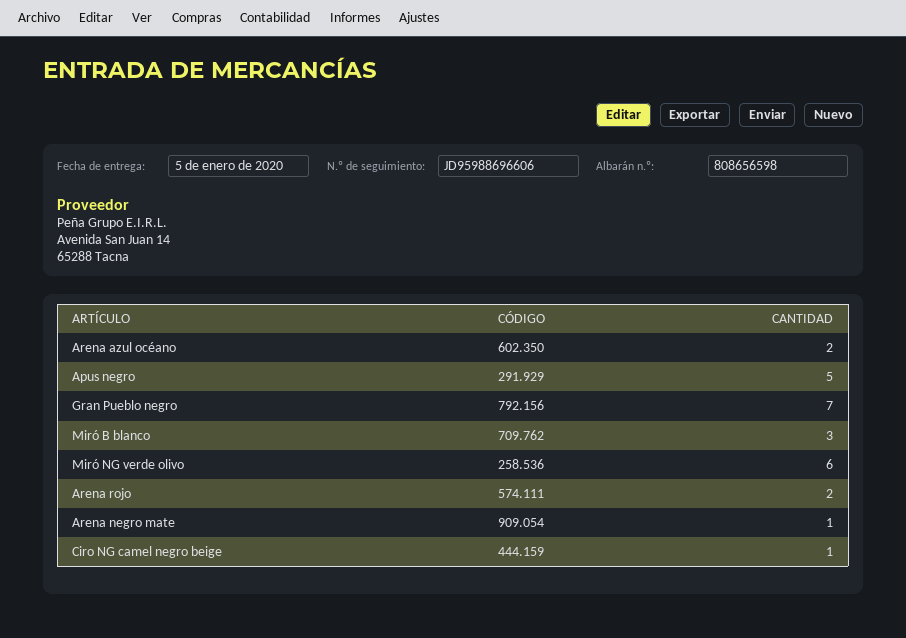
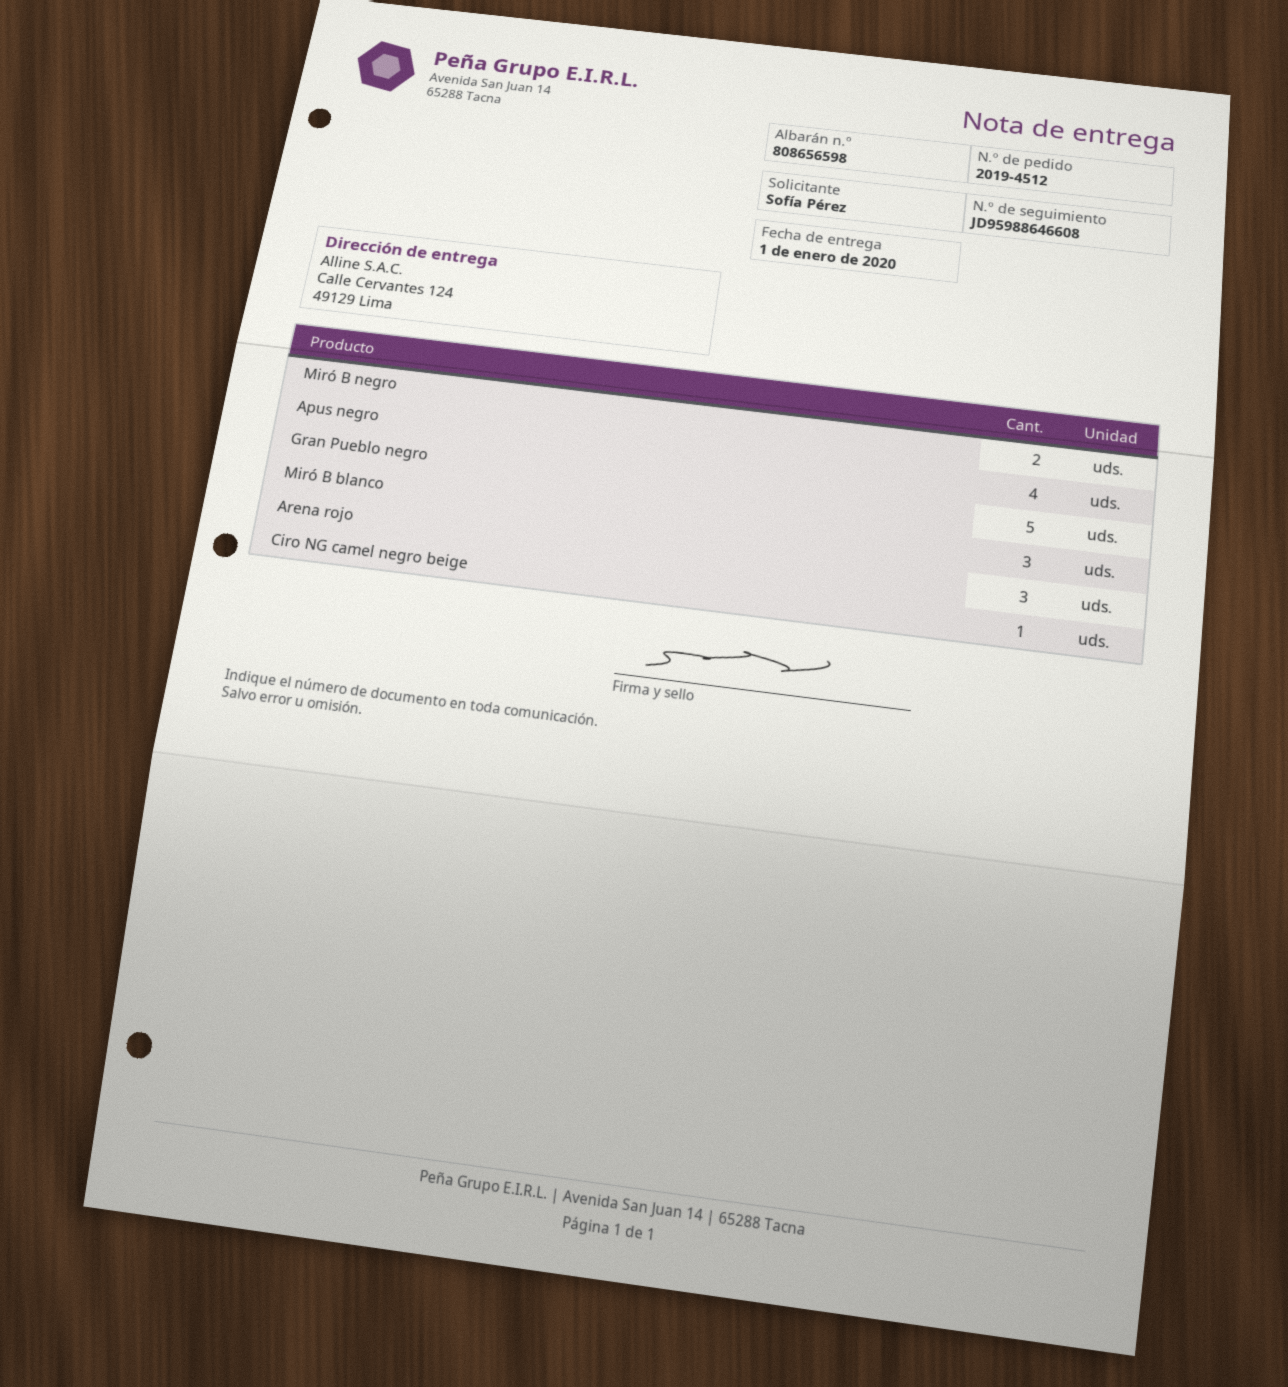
delivery date: 2020-01-05 -> 2020-01-01
tracking number: JD95988696606 -> JD95988646608
Arena azul océano: 2 -> none
Apus negro: 5 -> 4
Gran Pueblo negro: 7 -> 5
Miró NG verde olivo: 6 -> none
Arena rojo: 2 -> 3
Arena negro mate: 1 -> none
Miró B negro: none -> 2

